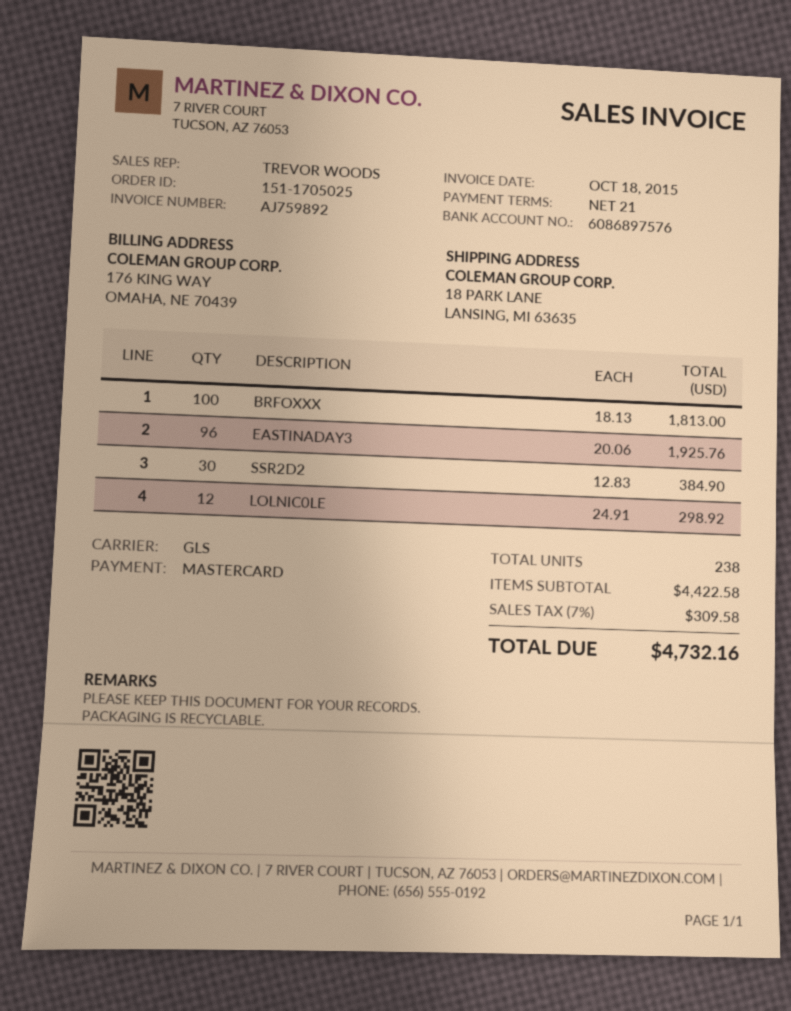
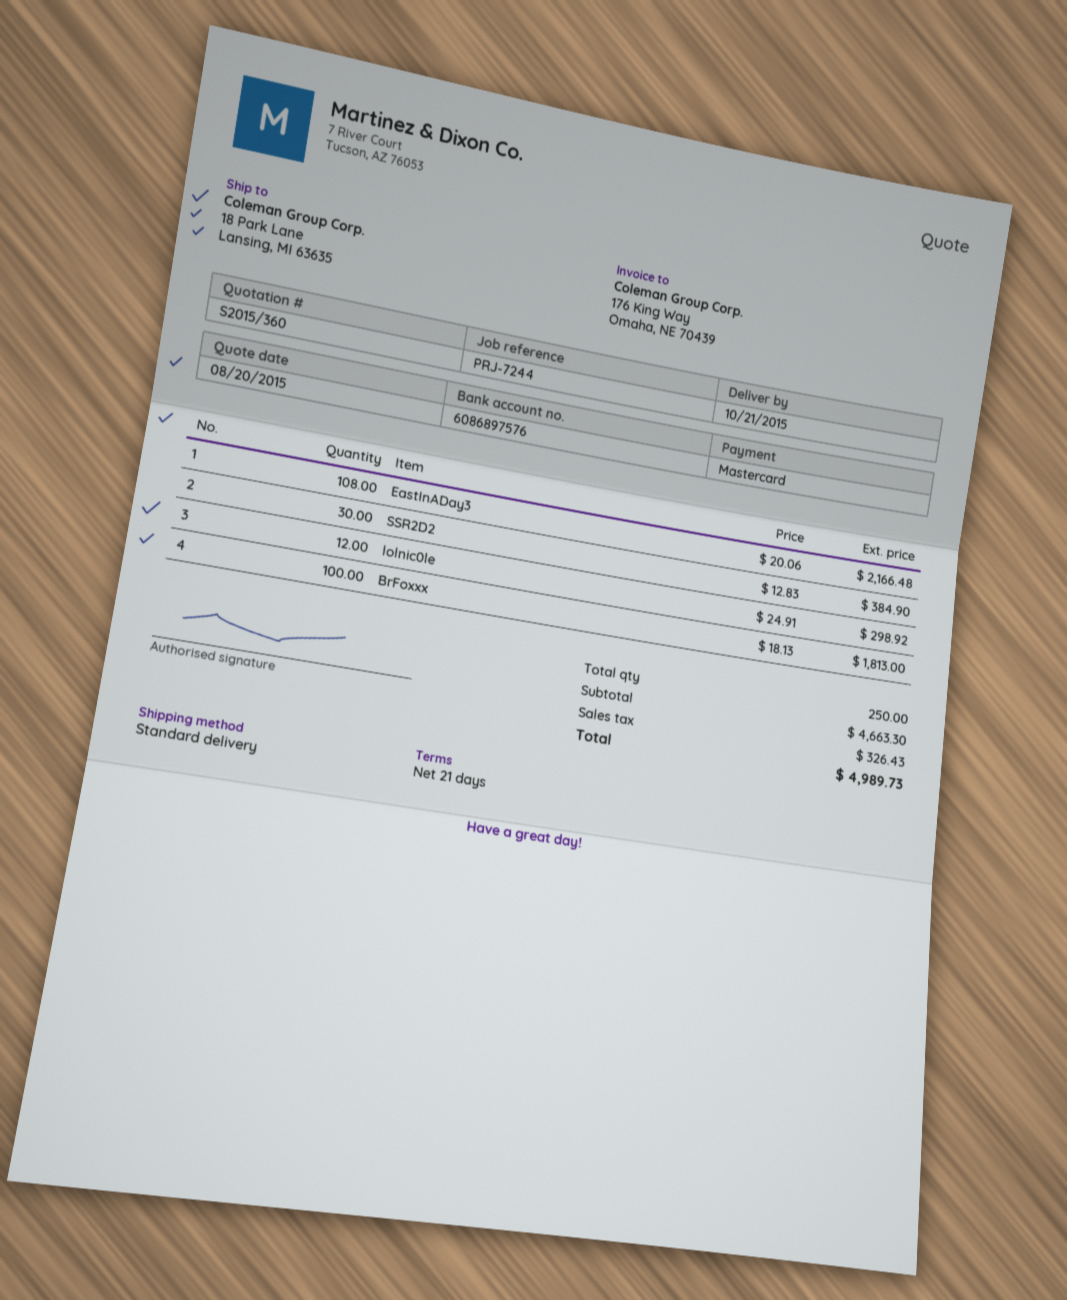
shipping method: GLS -> standard
EASTINADAY3: 96 x 20.06 = 1925.76 -> 108 x 20.06 = 2166.48
total quantity: 238 -> 250
subtotal: 4422.58 -> 4663.30
tax: 309.58 -> 326.43
total: 4732.16 -> 4989.73

